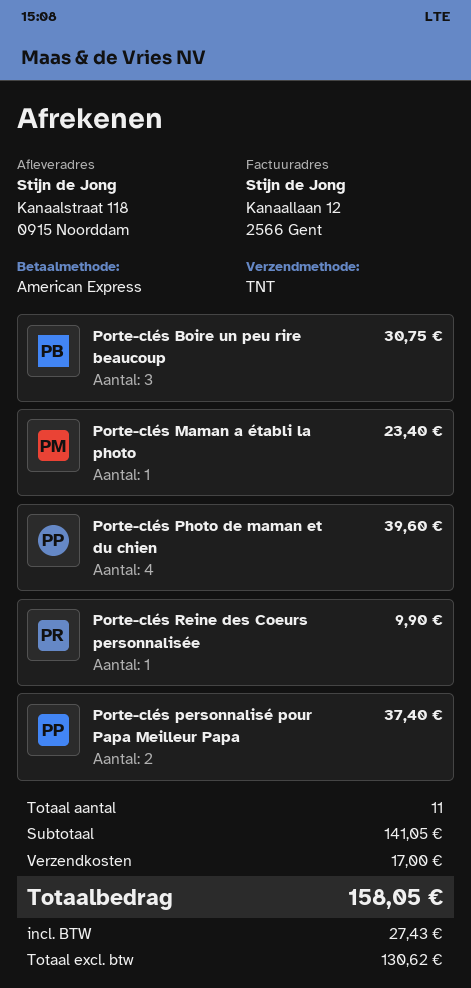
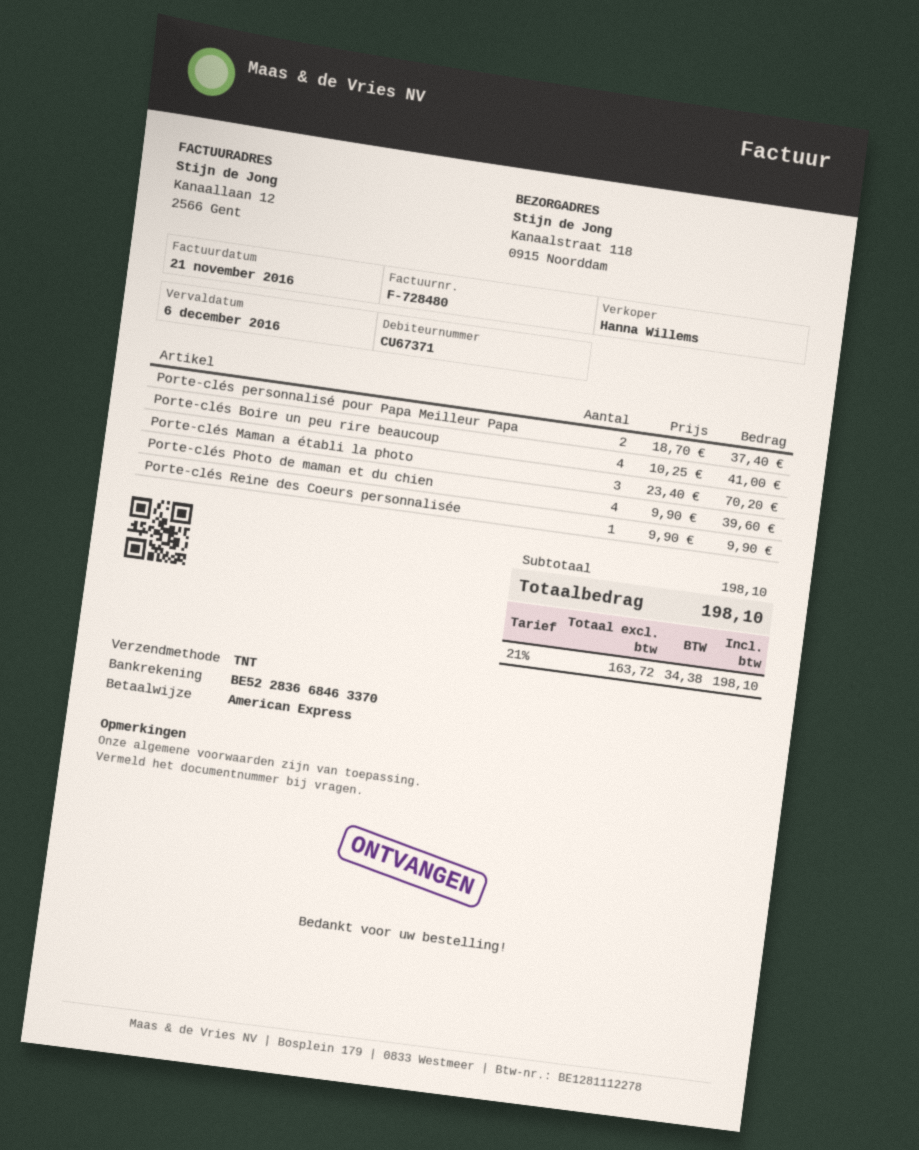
Porte-clés Boire un peu rire beaucoup: 3 for 30.75 -> 4 for 41.00
Porte-clés Maman a établi la photo: 1 for 23.40 -> 3 for 70.20
subtotal: 141.05 -> 198.10
shipping: 17.00 -> none
net: 130.62 -> 163.72
tax: 27.43 -> 34.38
total: 158.05 -> 198.10

